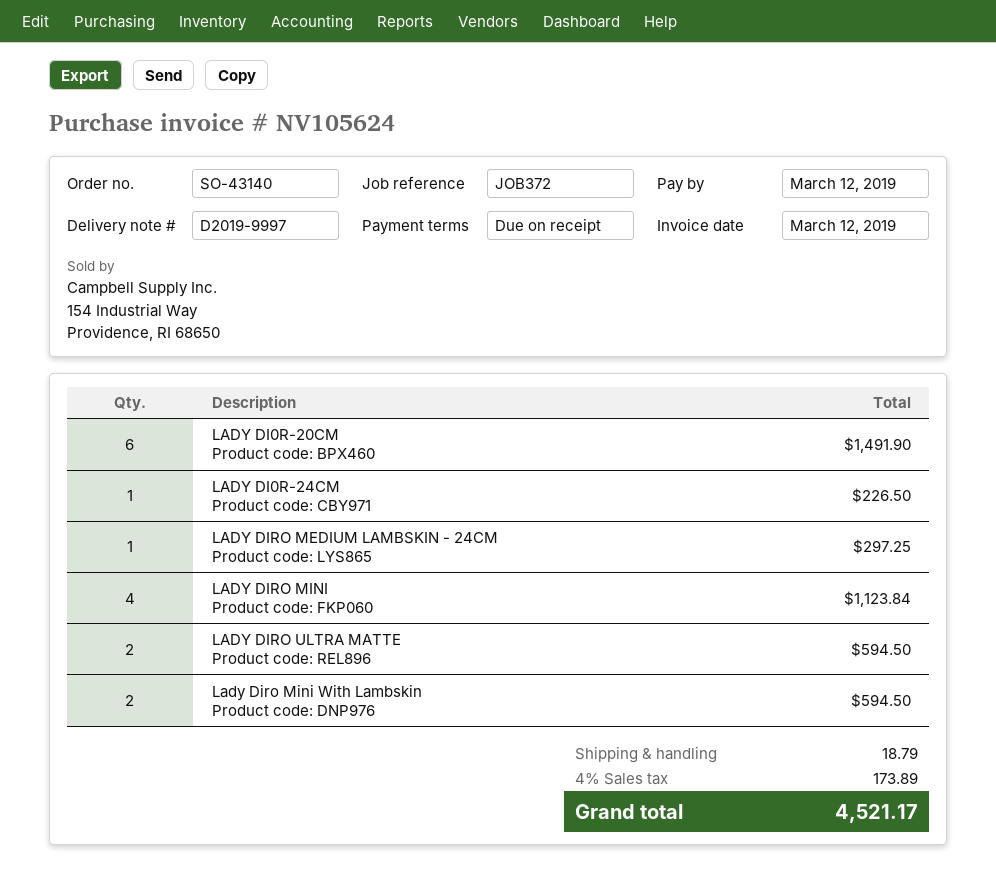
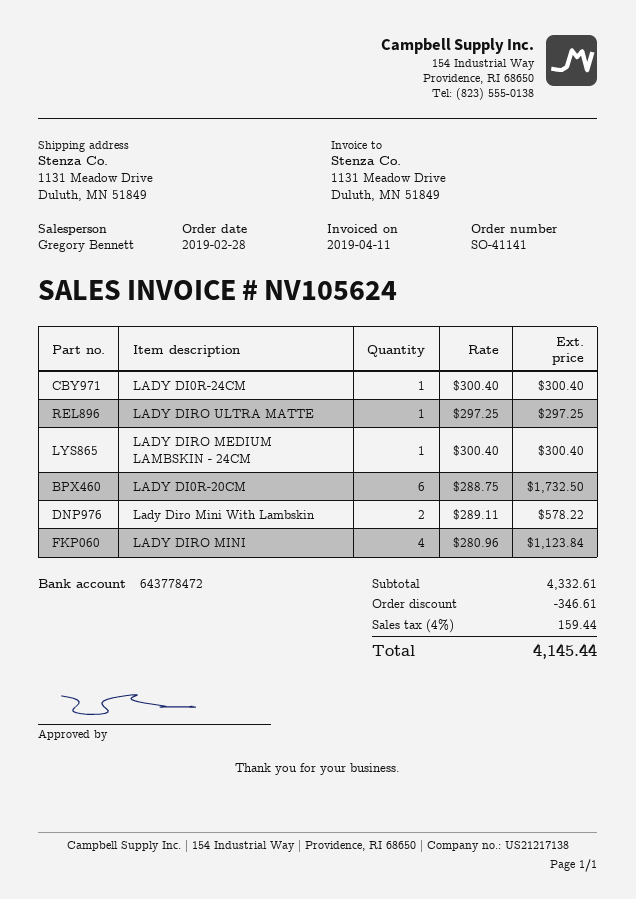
order number: SO-43140 -> SO-41141
invoice date: 2019-03-12 -> 2019-04-11
LADY DI0R-20CM: 6 for 1491.90 -> 6 for 1732.50
LADY DI0R-24CM: 1 for 226.50 -> 1 for 300.40
LADY DIRO MEDIUM LAMBSKIN - 24CM: 1 for 297.25 -> 1 for 300.40
LADY DIRO ULTRA MATTE: 2 for 594.50 -> 1 for 297.25
Lady Diro Mini With Lambskin: 2 for 594.50 -> 2 for 578.22
discount: none -> 346.61
shipping: 18.79 -> none
tax: 4% = 173.89 -> 4% = 159.44
total: 4521.17 -> 4145.44

